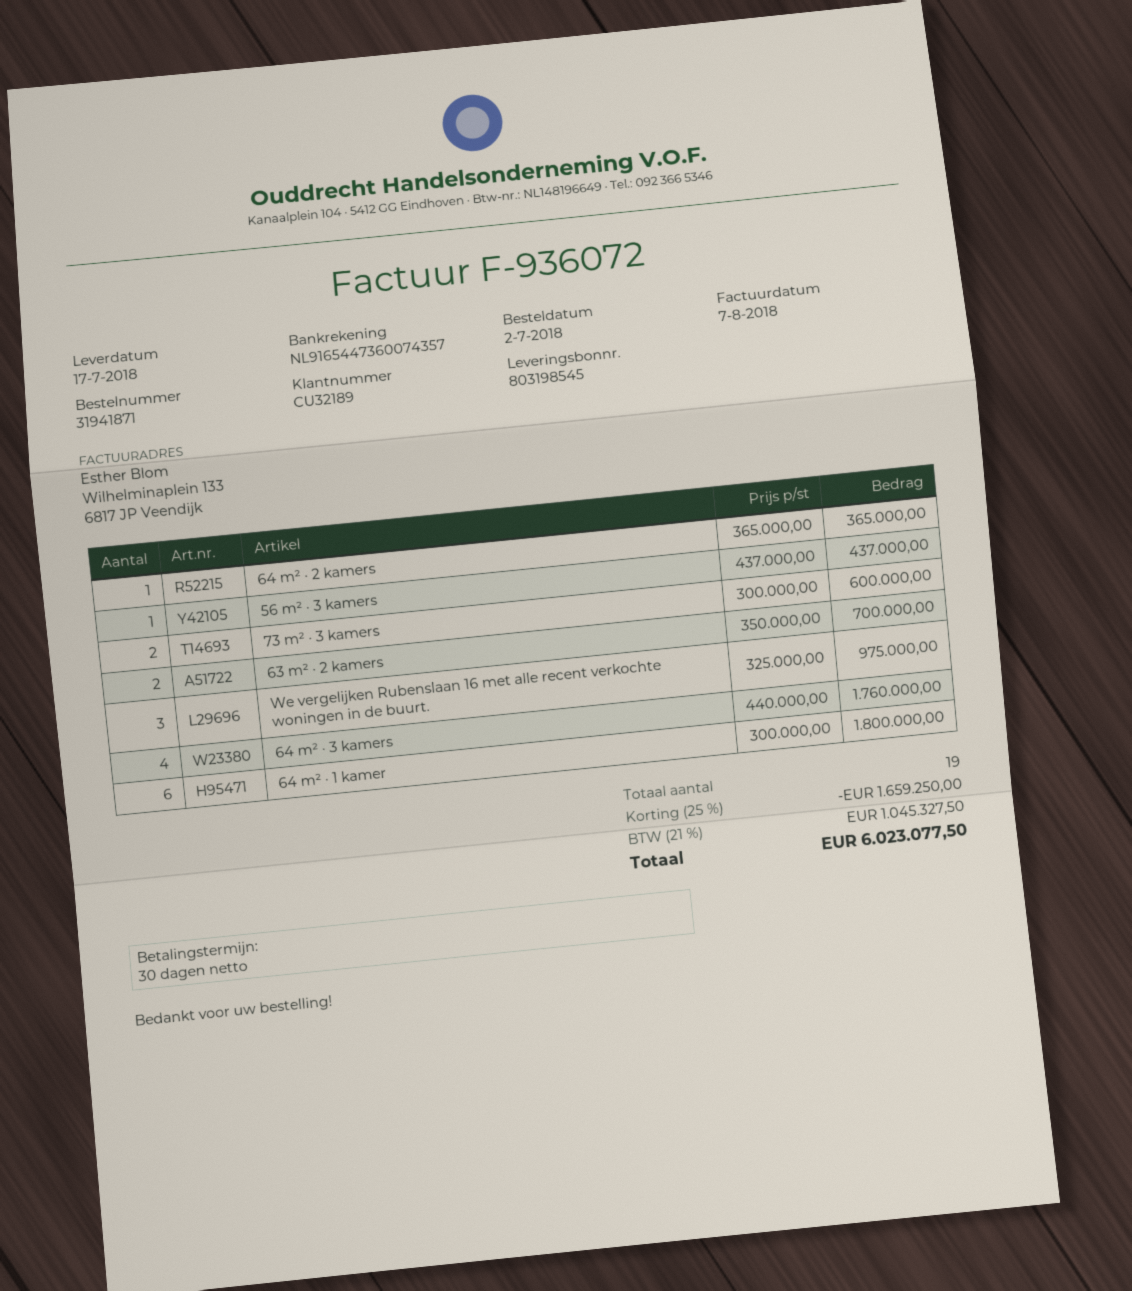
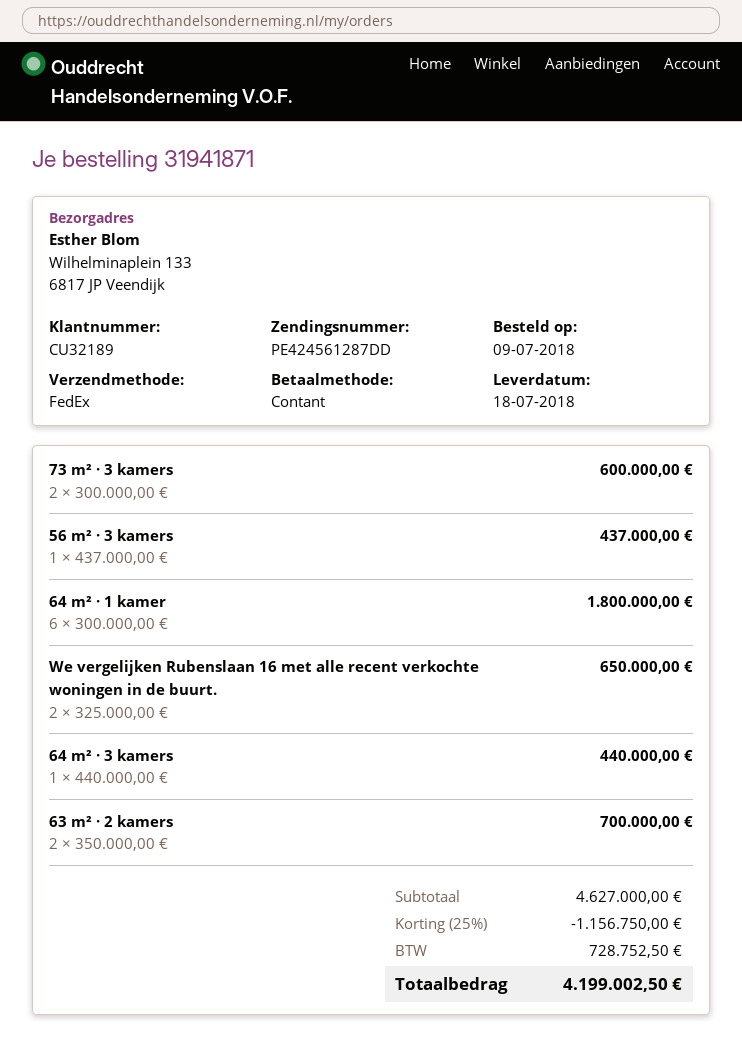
order date: 2018-07-02 -> 2018-07-09
delivery date: 2018-07-17 -> 2018-07-18
64 m² · 2 kamers: 1 x 365000.00 = 365000.00 -> none
We vergelijken Rubenslaan 16 met alle recent verkochte woningen in de buurt.: 3 x 325000.00 = 975000.00 -> 2 x 325000.00 = 650000.00
64 m² · 3 kamers: 4 x 440000.00 = 1760000.00 -> 1 x 440000.00 = 440000.00
discount: 25% = 1659250.00 -> 25% = 1156750.00
tax: 1045327.50 -> 728752.50
total: 6023077.50 -> 4199002.50

